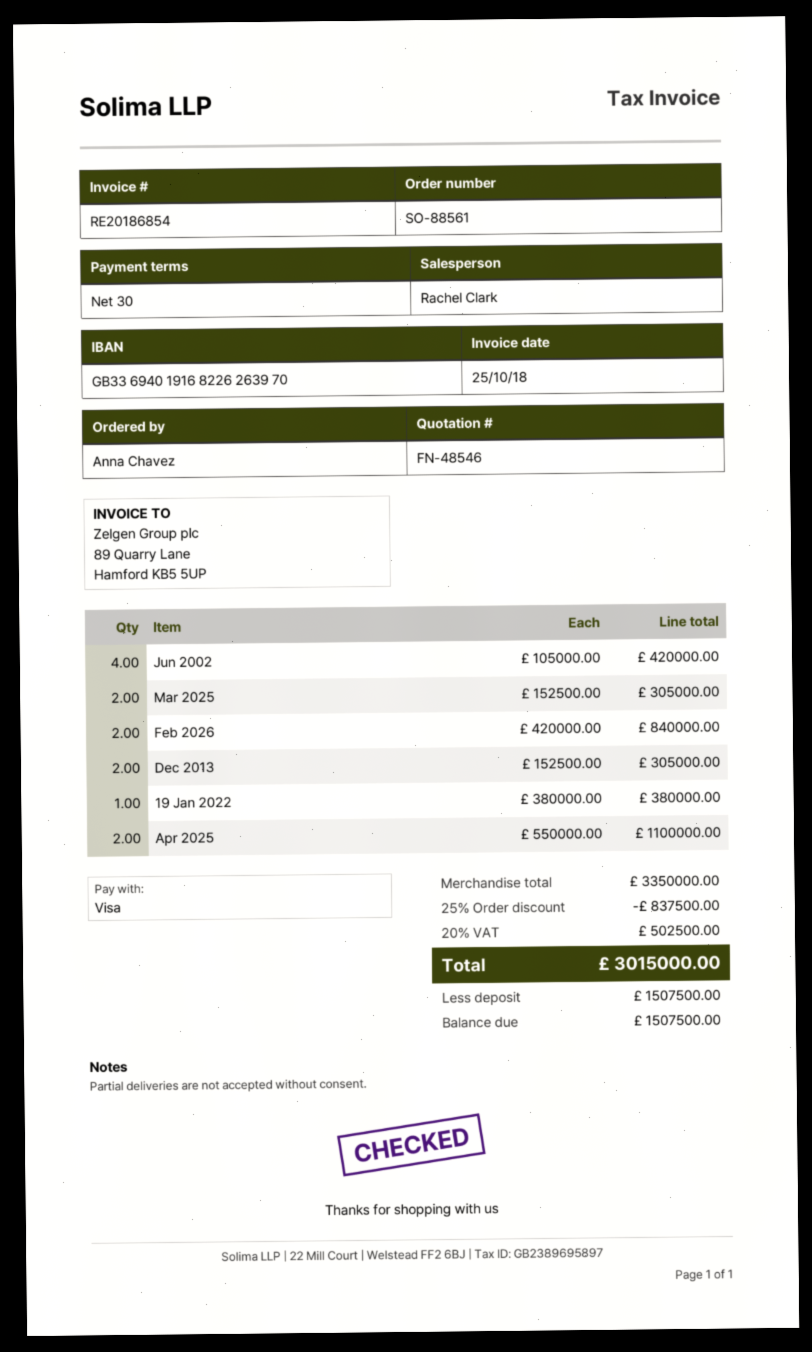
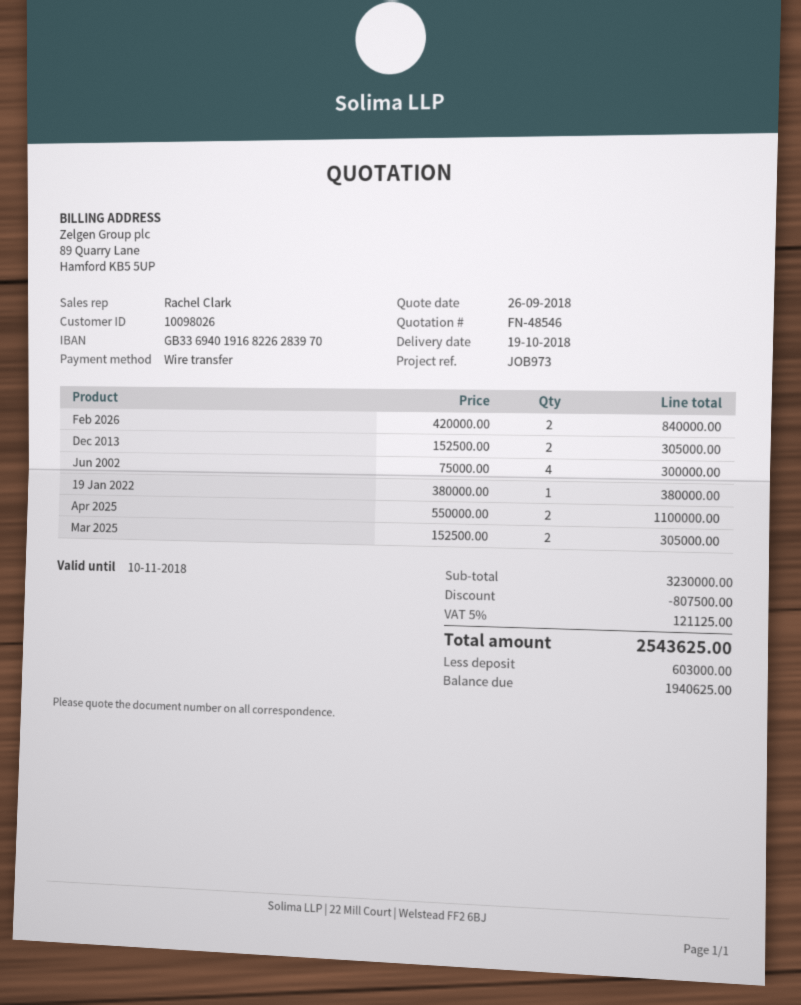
payment method: Visa -> bank transfer
bank account: GB33694019168226263970 -> GB33694019168226283970
Jun 2002: 4 x 105000.00 = 420000.00 -> 4 x 75000.00 = 300000.00
subtotal: 3350000.00 -> 3230000.00
discount: 837500.00 -> 807500.00
tax: 20% = 502500.00 -> 5% = 121125.00
total: 3015000.00 -> 2543625.00
deposit: 1507500.00 -> 603000.00
balance: 1507500.00 -> 1940625.00

